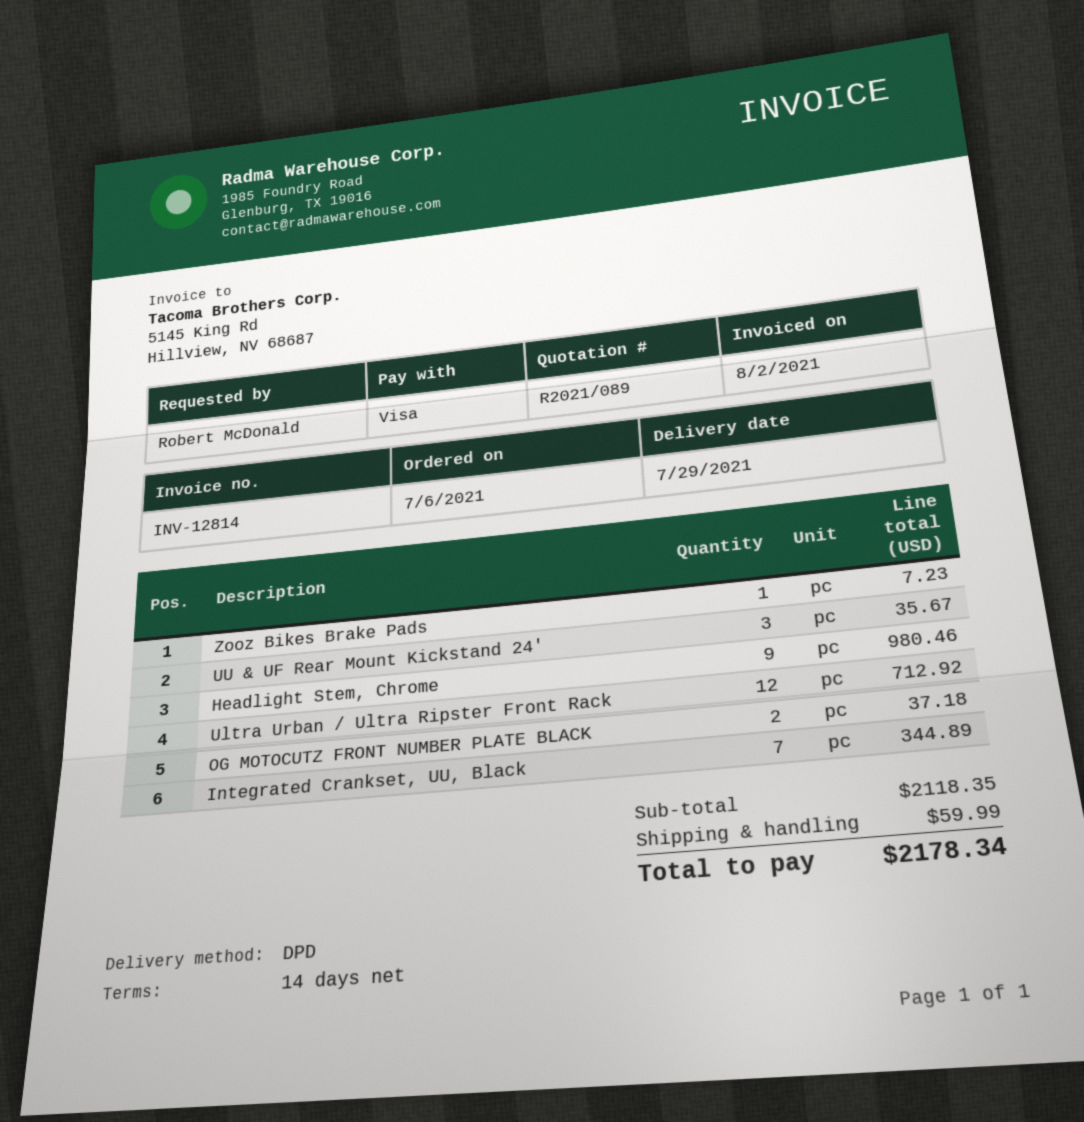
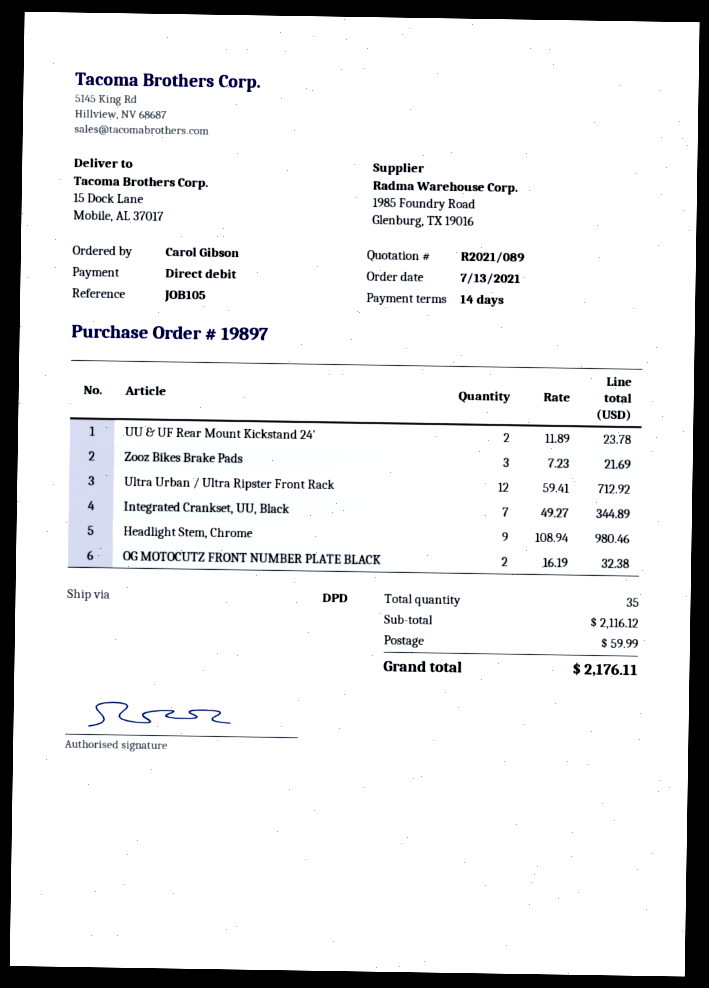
order date: 2021-07-06 -> 2021-07-13
ordered by: Robert McDonald -> Carol Gibson
payment method: Visa -> direct debit
Zooz Bikes Brake Pads: 1 for 7.23 -> 3 for 21.69
UU & UF Rear Mount Kickstand 24': 3 for 35.67 -> 2 for 23.78
OG MOTOCUTZ FRONT NUMBER PLATE BLACK: 2 for 37.18 -> 2 for 32.38
subtotal: 2118.35 -> 2116.12
total: 2178.34 -> 2176.11

